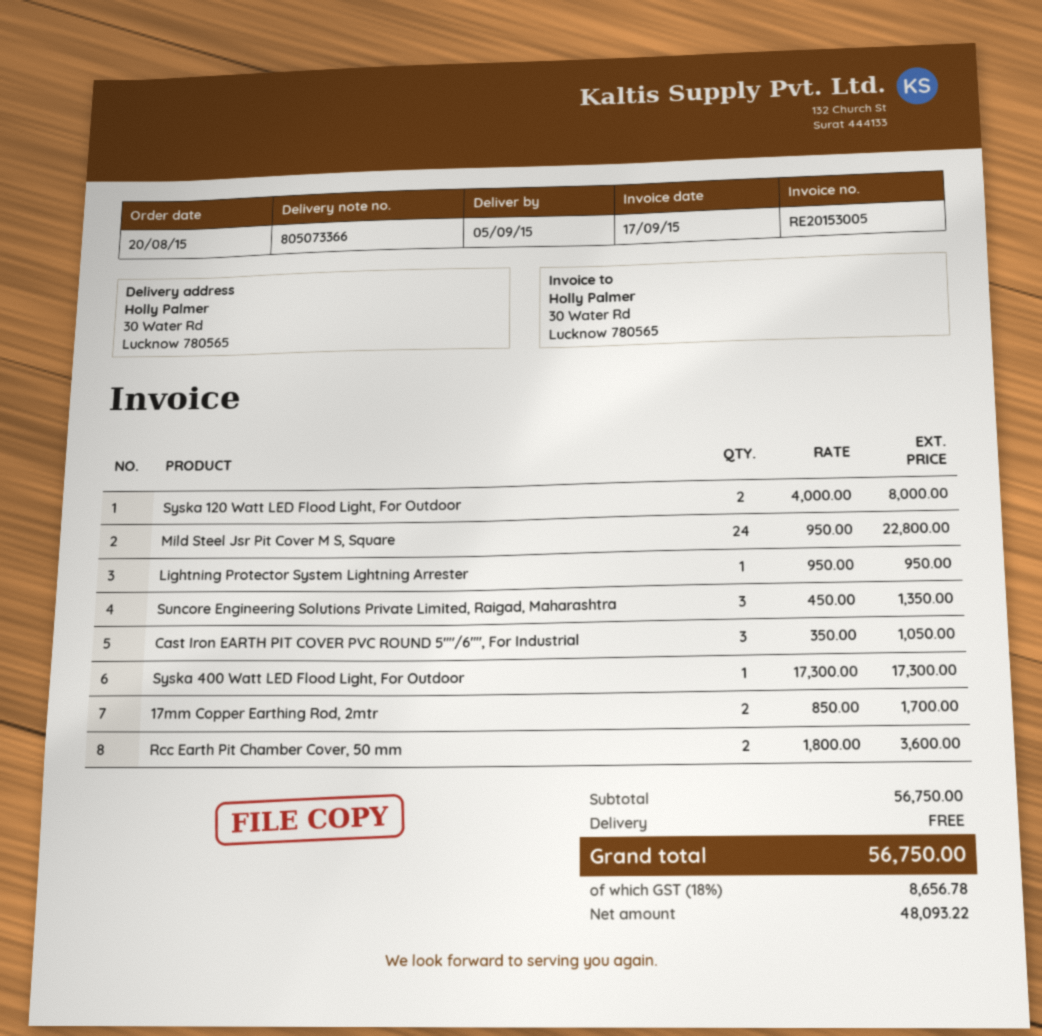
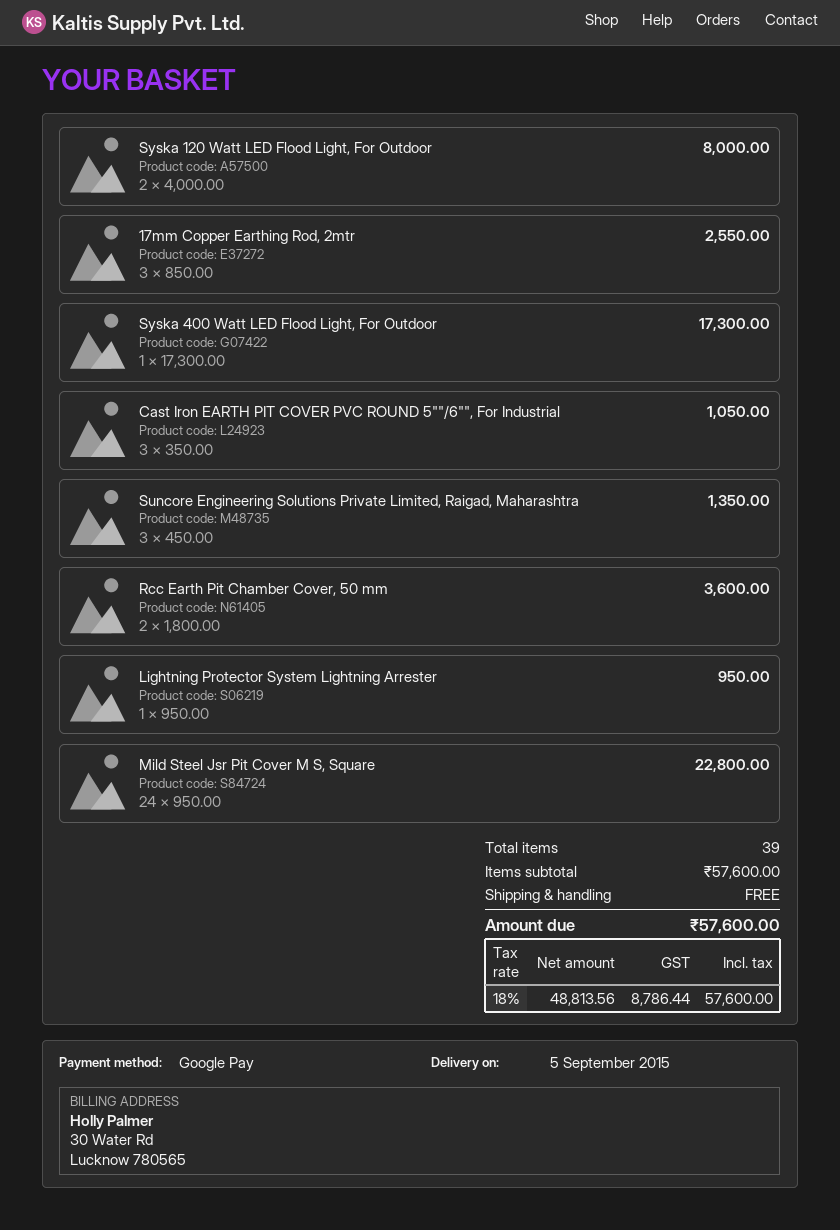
17mm Copper Earthing Rod, 2mtr: 2 x 850.00 = 1700.00 -> 3 x 850.00 = 2550.00
subtotal: 56750.00 -> 57600.00
net: 48093.22 -> 48813.56
tax: 18% = 8656.78 -> 18% = 8786.44
total: 56750.00 -> 57600.00

